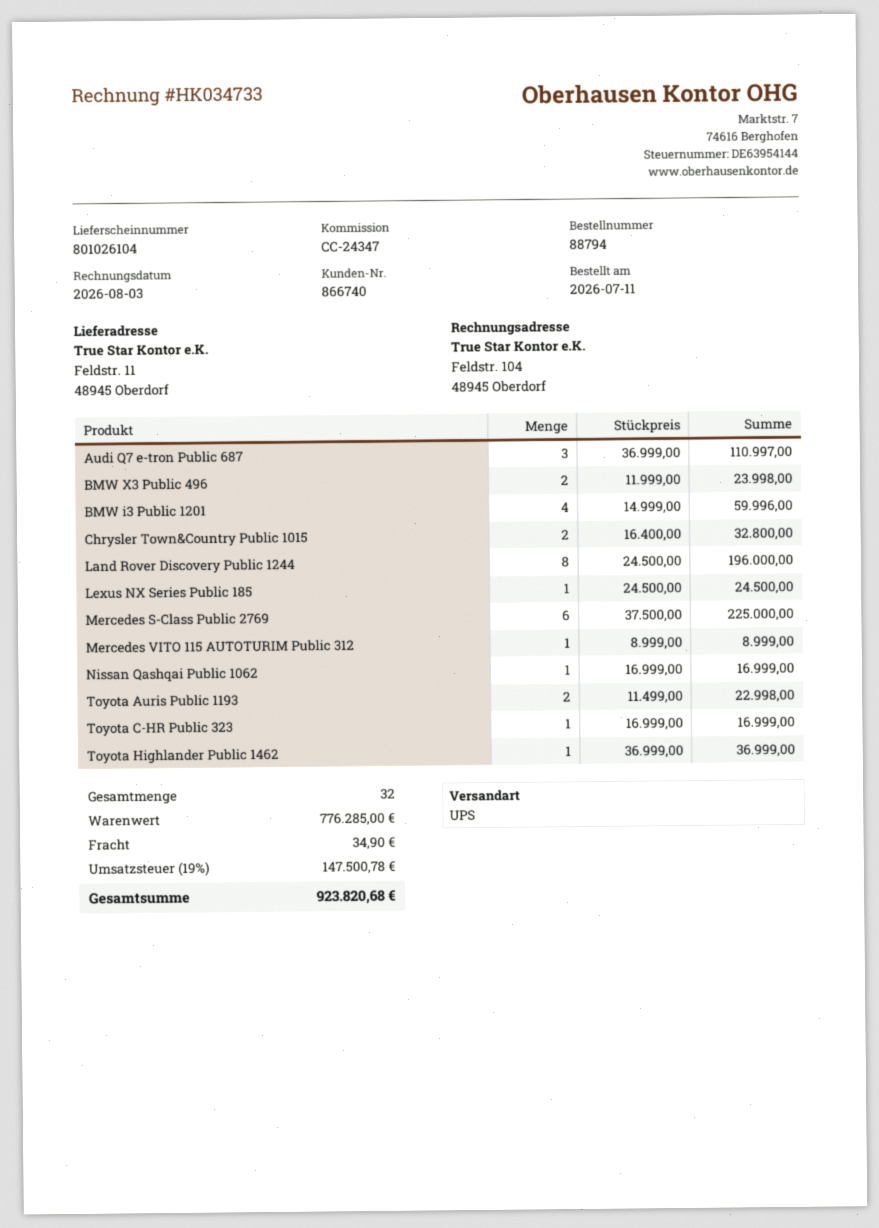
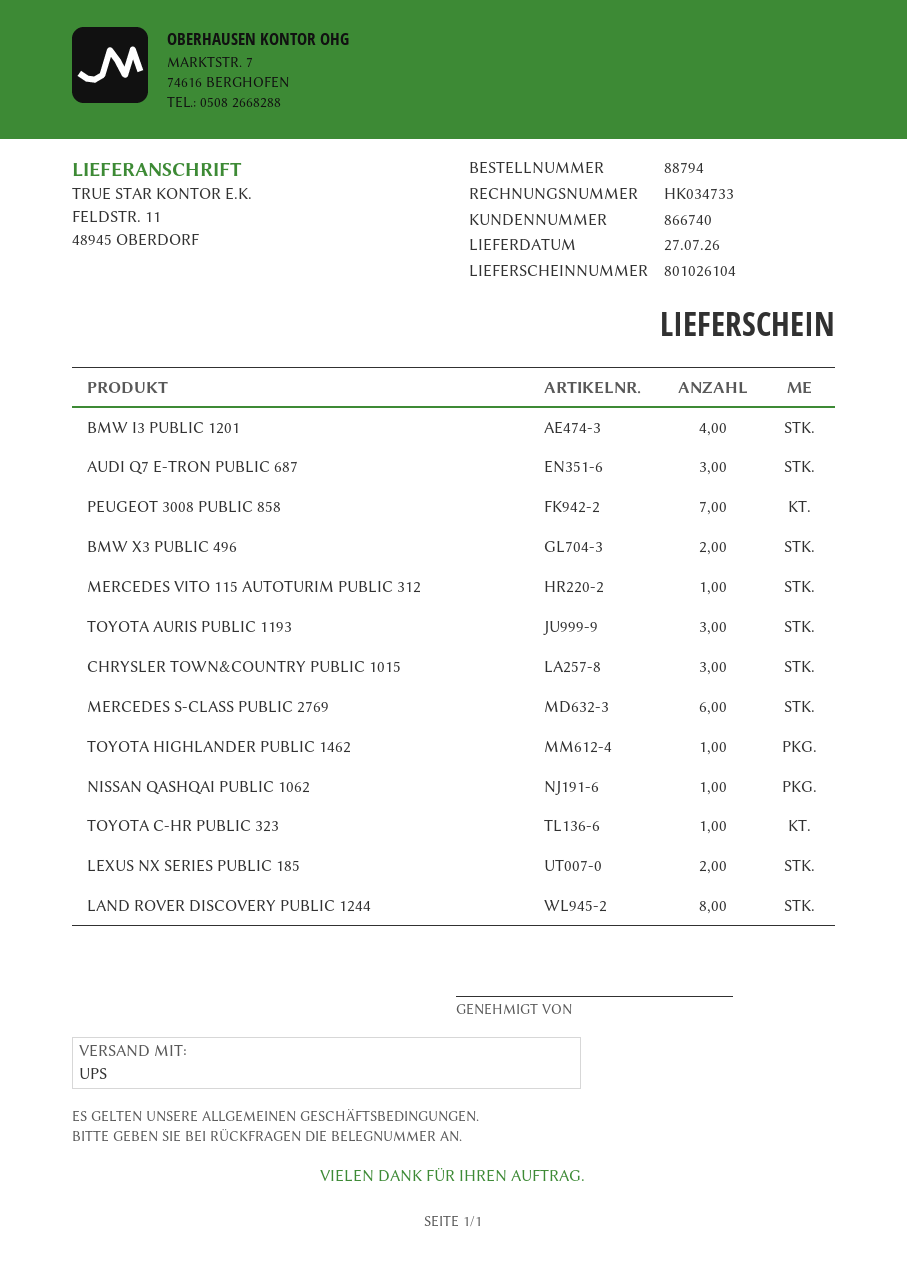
Chrysler Town&Country Public 1015: 2 -> 3
Lexus NX Series Public 185: 1 -> 2
Toyota Auris Public 1193: 2 -> 3
PEUGEOT 3008 PUBLIC 858: none -> 7

